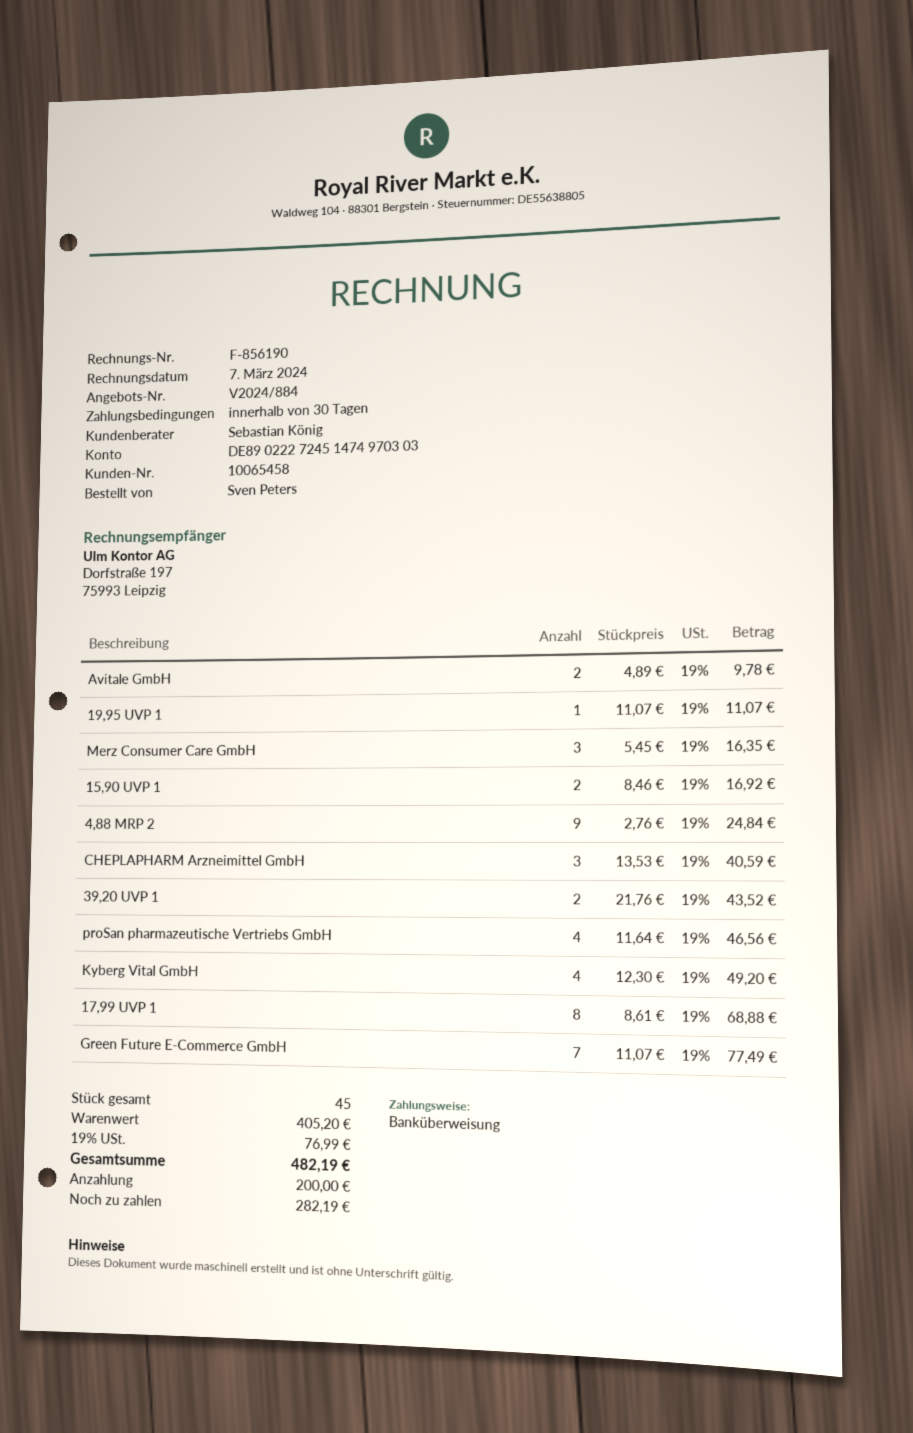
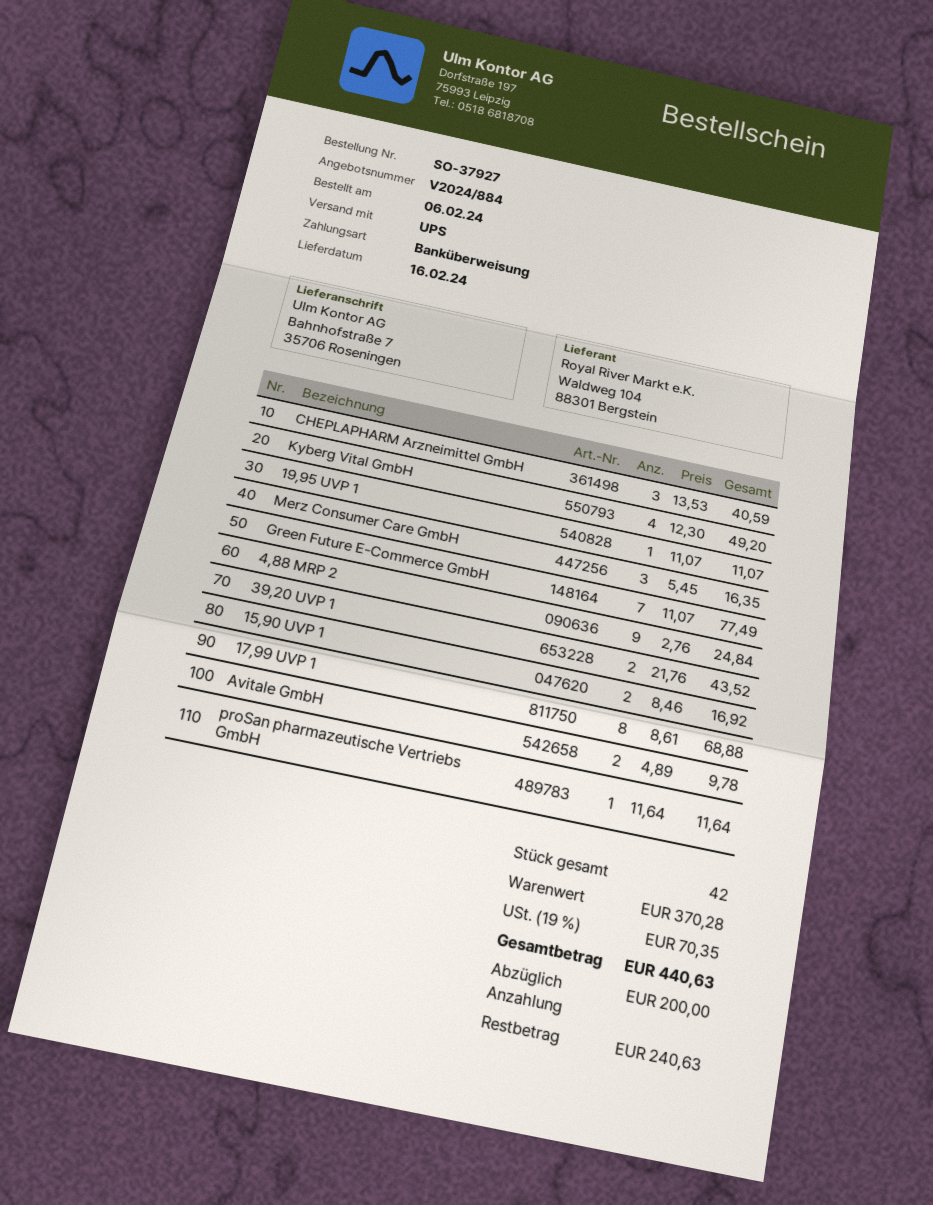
proSan pharmazeutische Vertriebs GmbH: 4 x 11.64 = 46.56 -> 1 x 11.64 = 11.64
total quantity: 45 -> 42
subtotal: 405.20 -> 370.28
tax: 19% = 76.99 -> 19% = 70.35
total: 482.19 -> 440.63
balance: 282.19 -> 240.63

